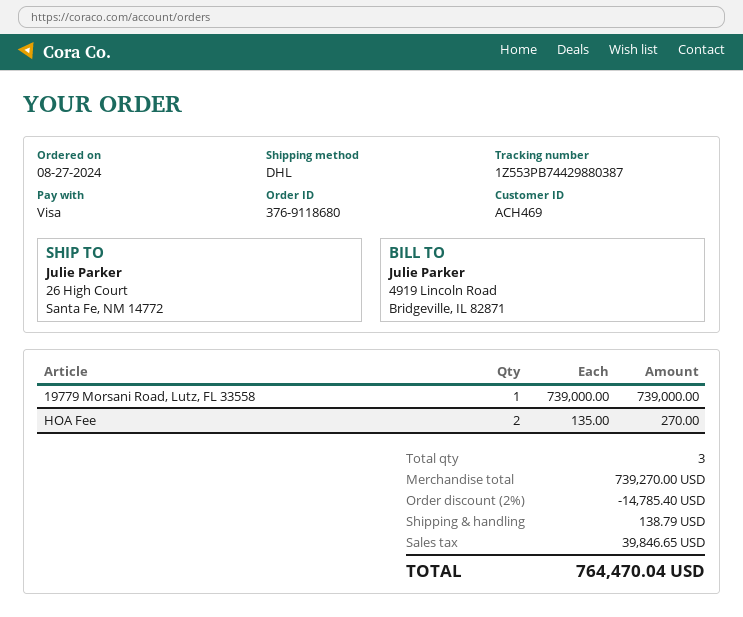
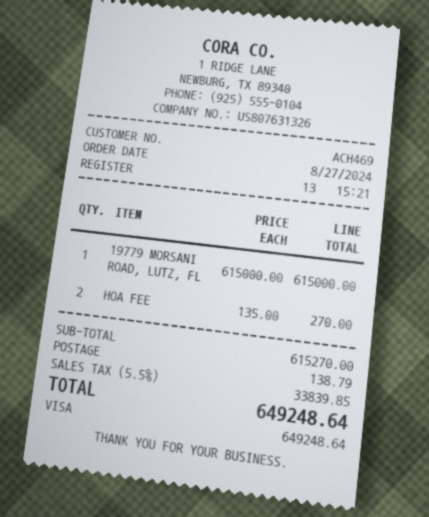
19779 Morsani Road, Lutz, FL 33558: 1 x 739000.00 = 739000.00 -> 1 x 615000.00 = 615000.00
subtotal: 739270.00 -> 615270.00
discount: 2% = 14785.40 -> none
tax: 39846.65 -> 33839.85
total: 764470.04 -> 649248.64

